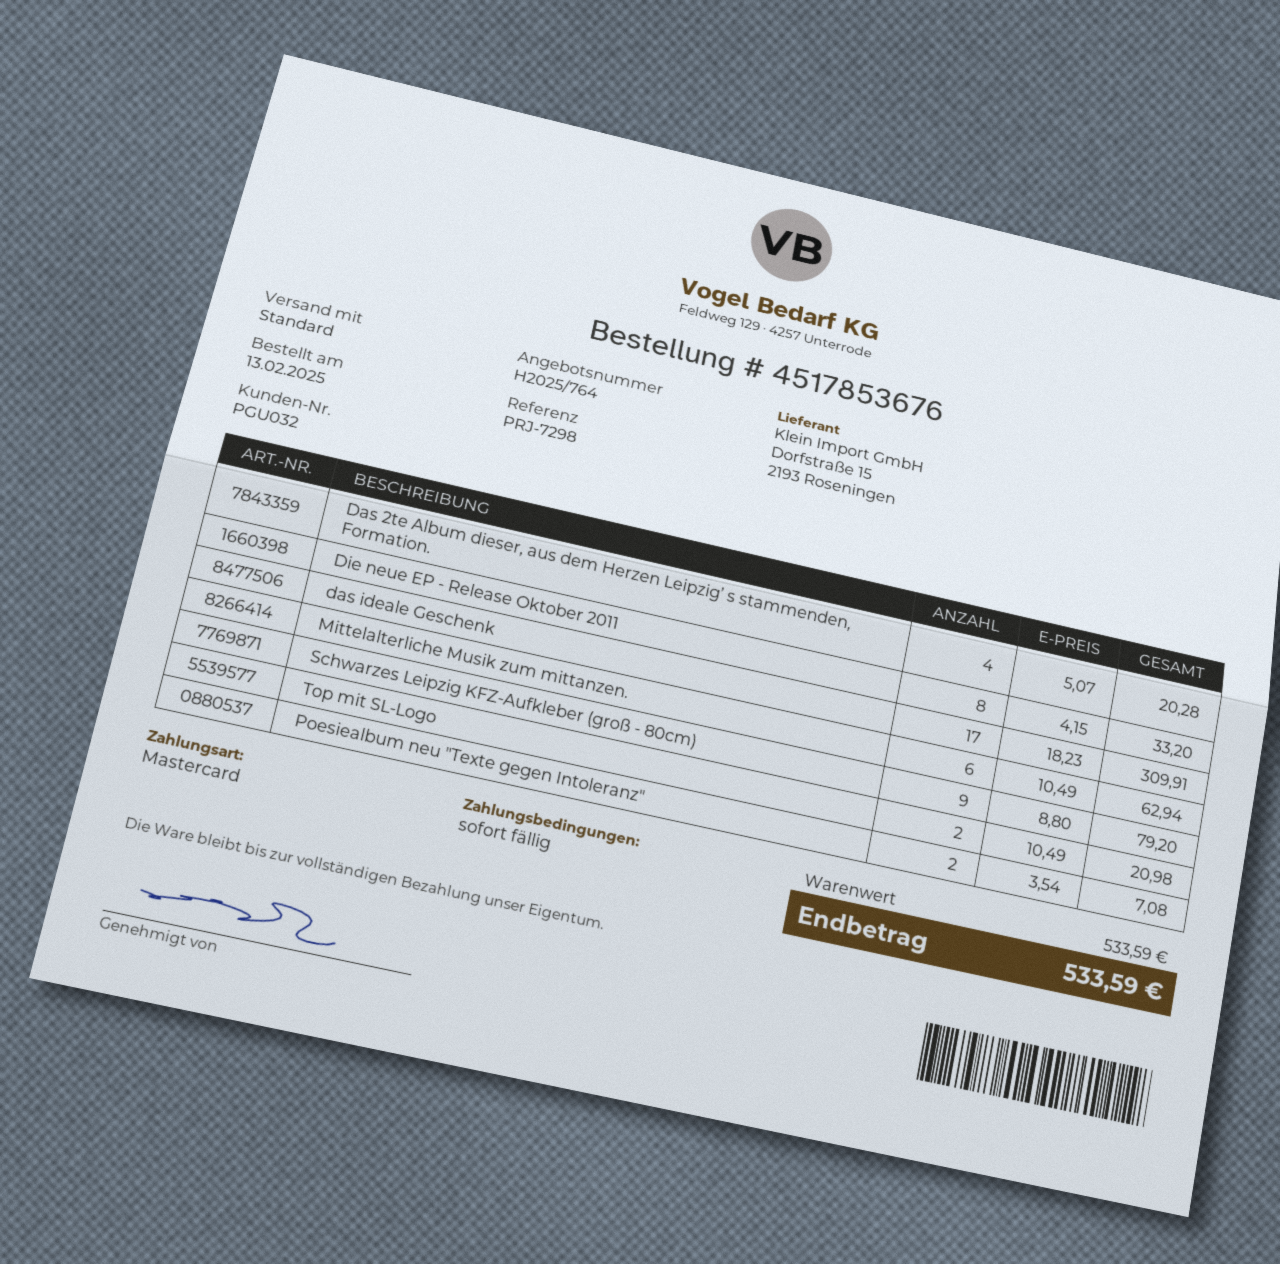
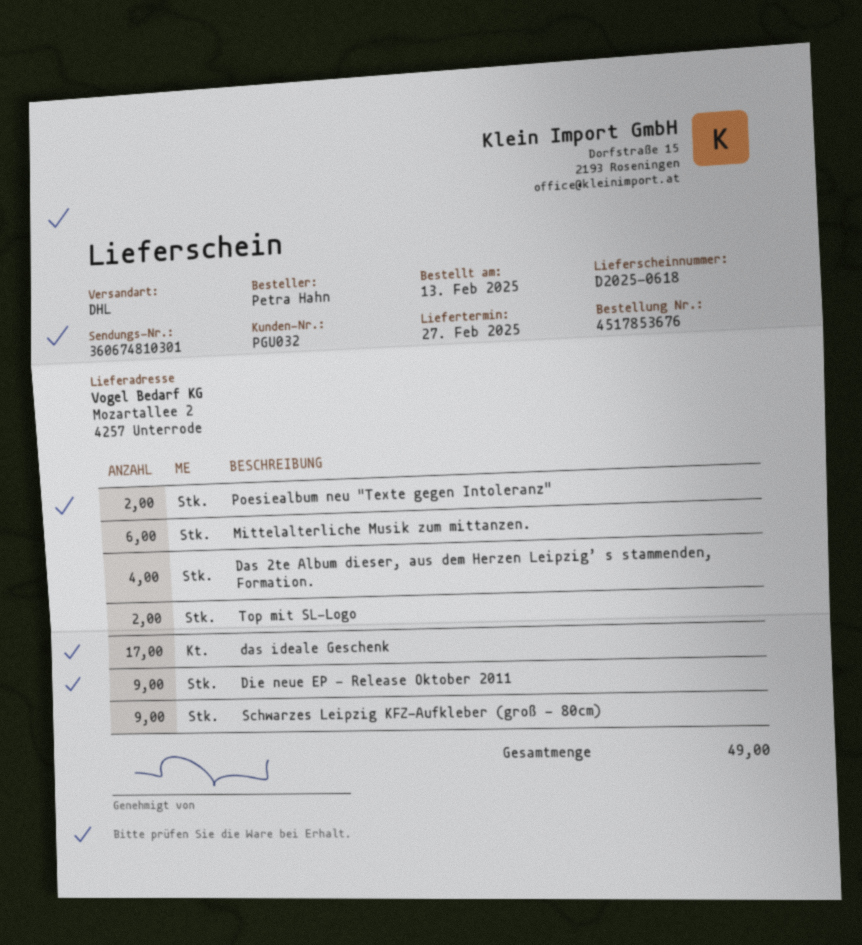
shipping method: standard -> DHL
Die neue EP - Release Oktober 2011: 8 -> 9

